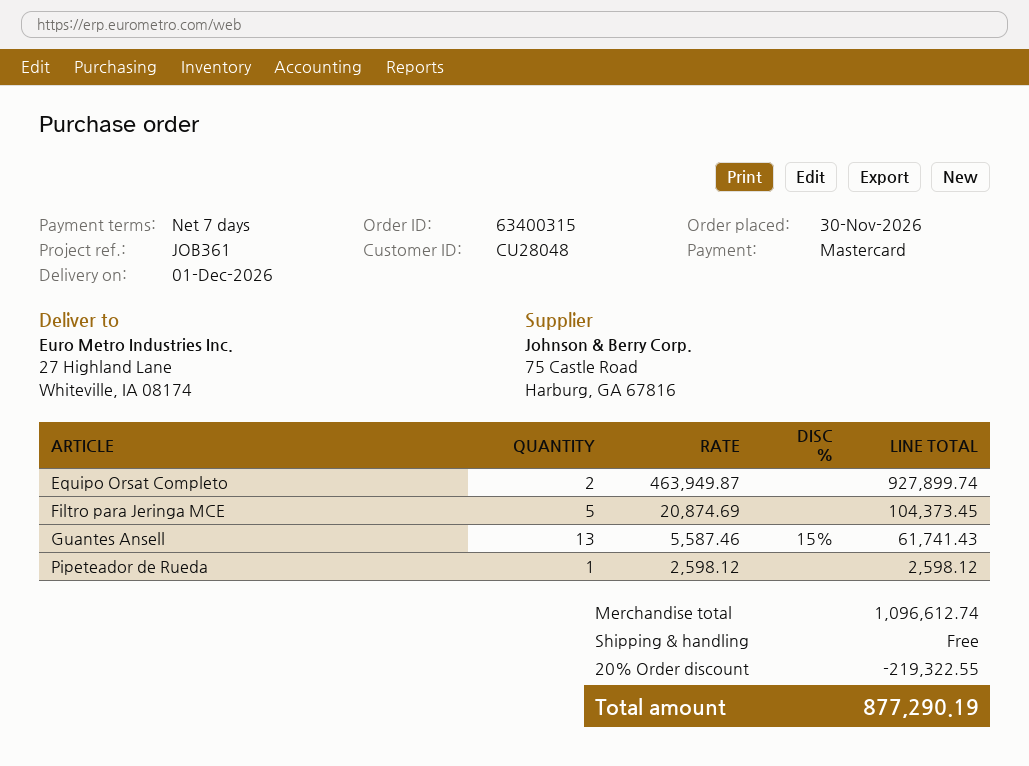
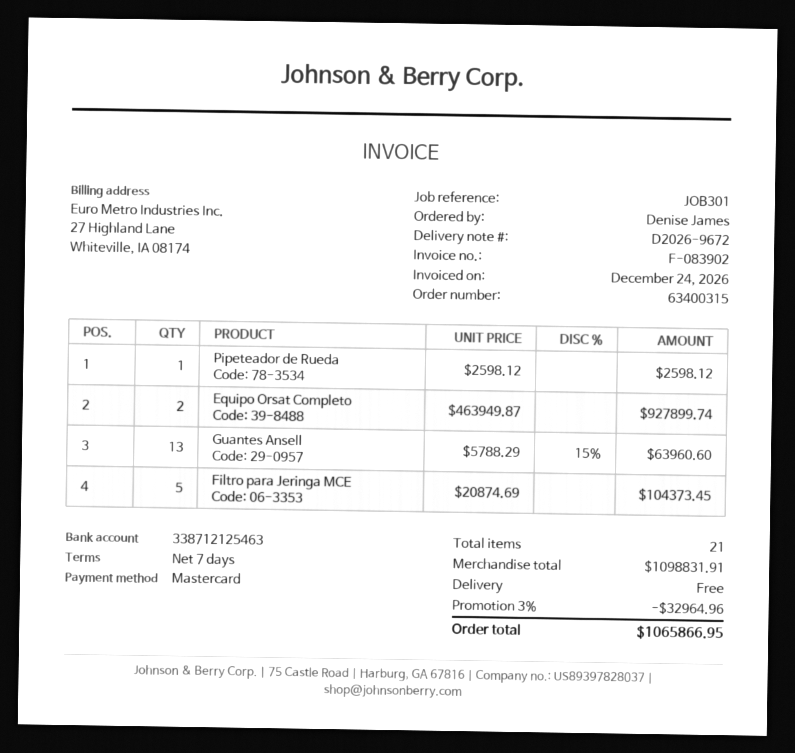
reference: JOB361 -> JOB301
Guantes Ansell: 13 x 5587.46 - 15% = 61741.43 -> 13 x 5788.29 - 15% = 63960.60
subtotal: 1096612.74 -> 1098831.91
discount: 20% = 219322.55 -> 3% = 32964.96
total: 877290.19 -> 1065866.95

